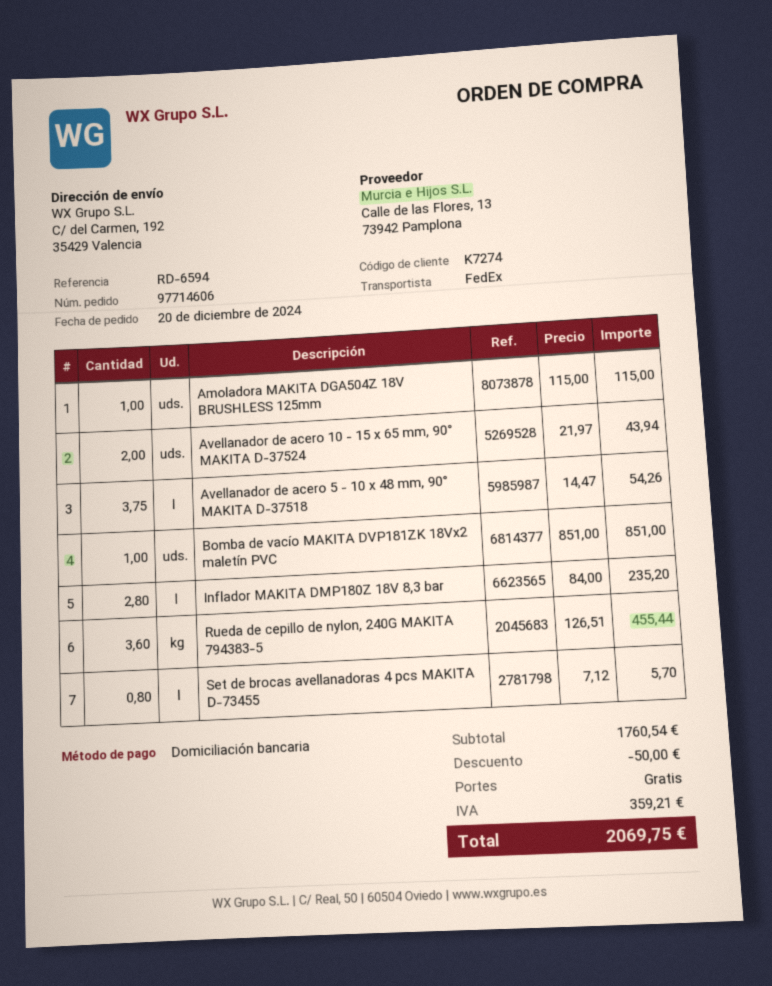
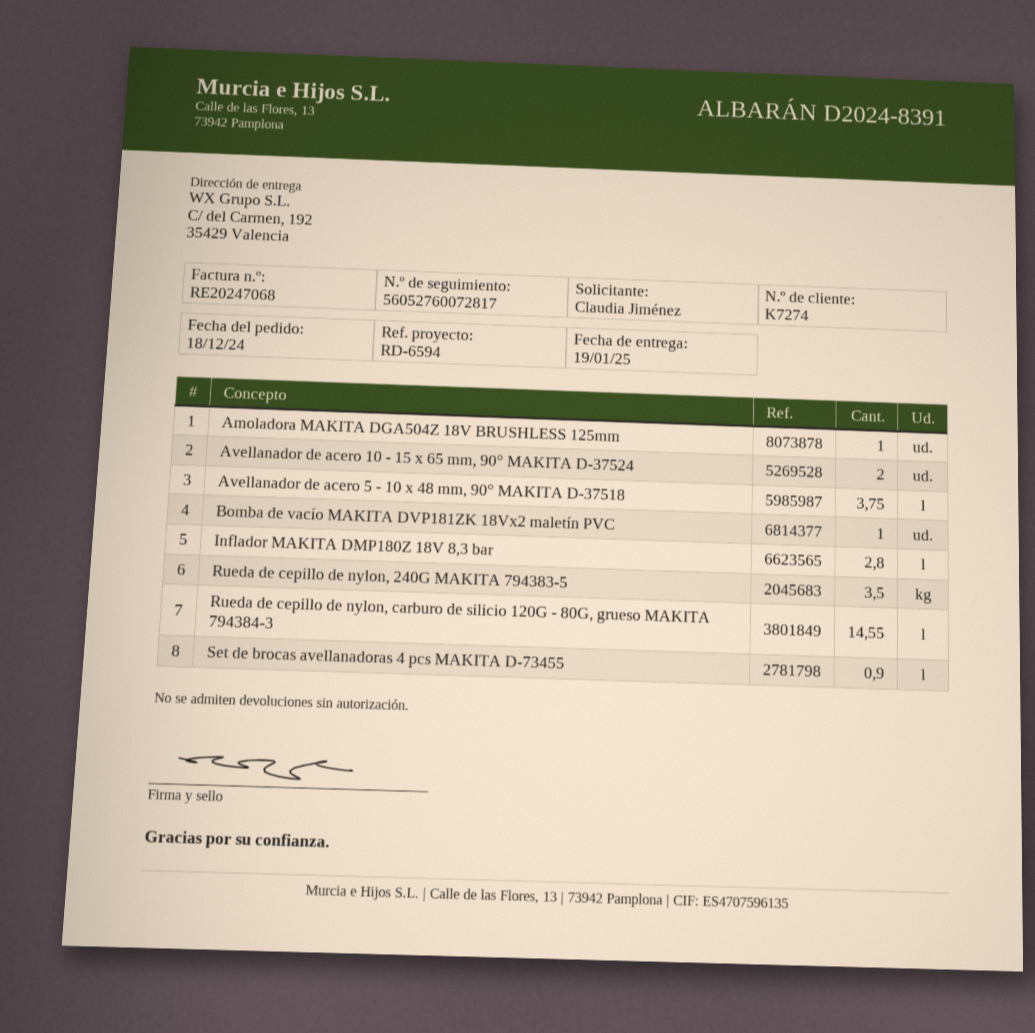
order date: 2024-12-20 -> 2024-12-18
Rueda de cepillo de nylon, 240G MAKITA 794383-5: 3.6 -> 3.5
Set de brocas avellanadoras 4 pcs MAKITA D-73455: 0.8 -> 0.9
Rueda de cepillo de nylon, carburo de silicio 120G - 80G, grueso MAKITA 794384-3: none -> 14.55

